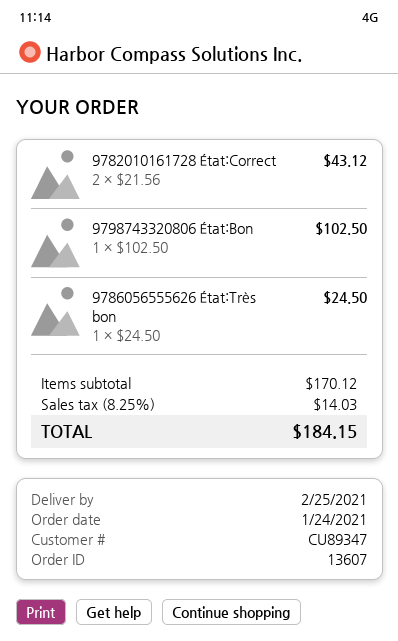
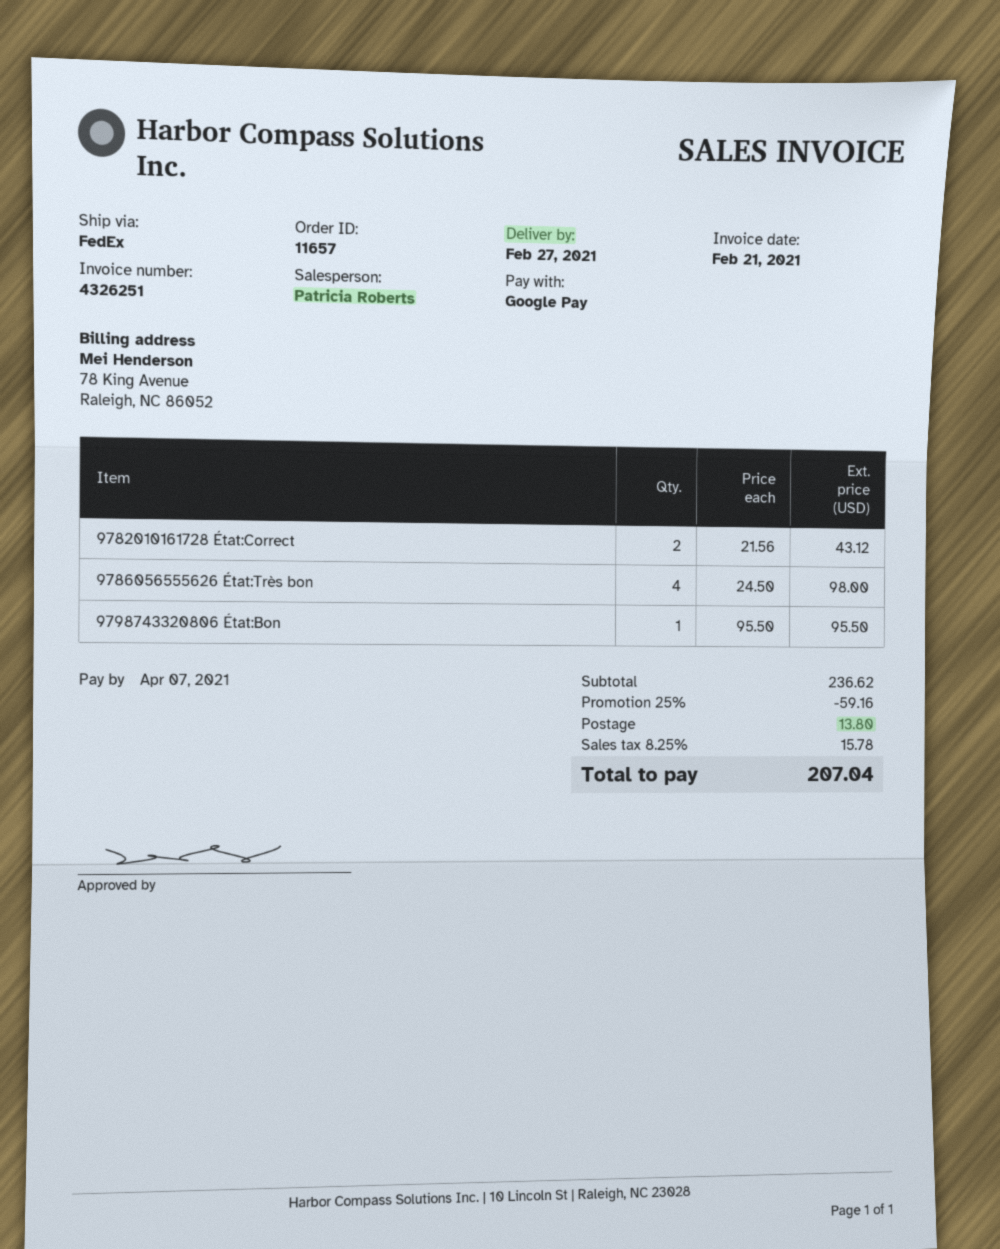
order number: 13607 -> 11657
delivery date: 2021-02-25 -> 2021-02-27
9798743320806 État:Bon: 1 x 102.50 = 102.50 -> 1 x 95.50 = 95.50
9786056555626 État:Très bon: 1 x 24.50 = 24.50 -> 4 x 24.50 = 98.00
subtotal: 170.12 -> 236.62
discount: none -> 25% = 59.16
shipping: none -> 13.80
tax: 8.25% = 14.03 -> 8.25% = 15.78
total: 184.15 -> 207.04

